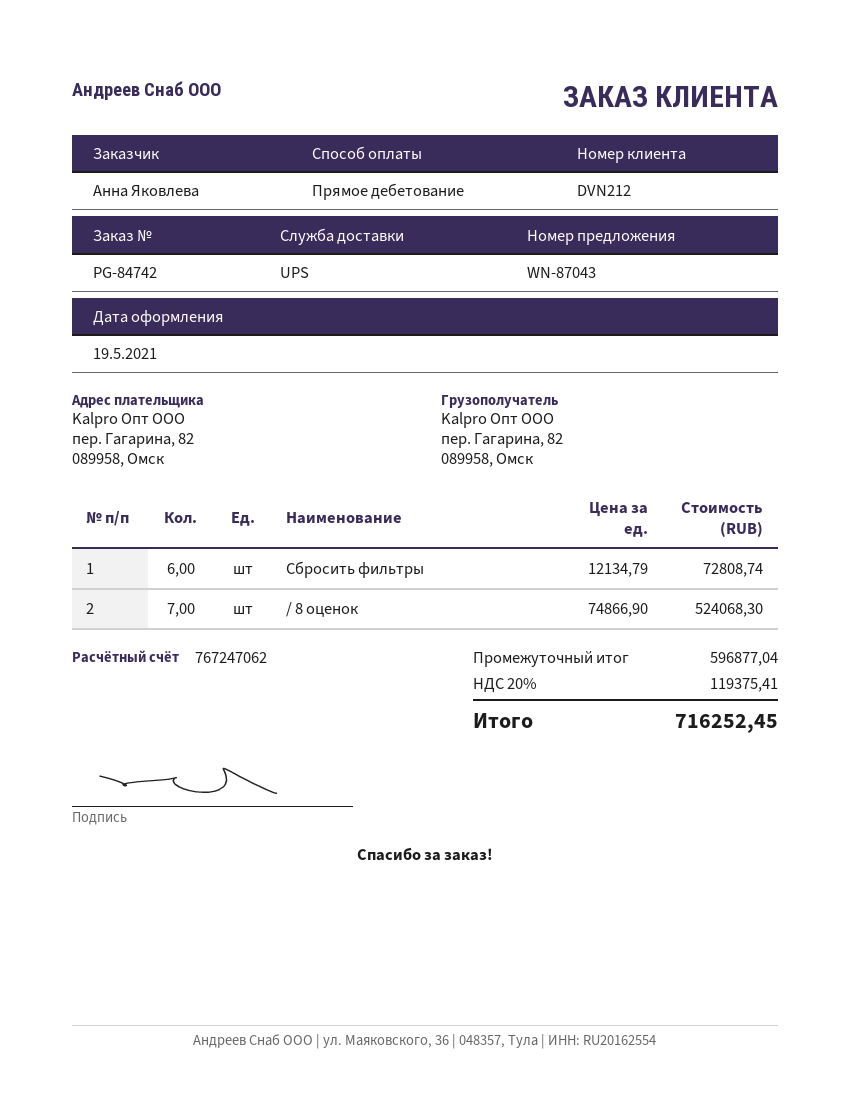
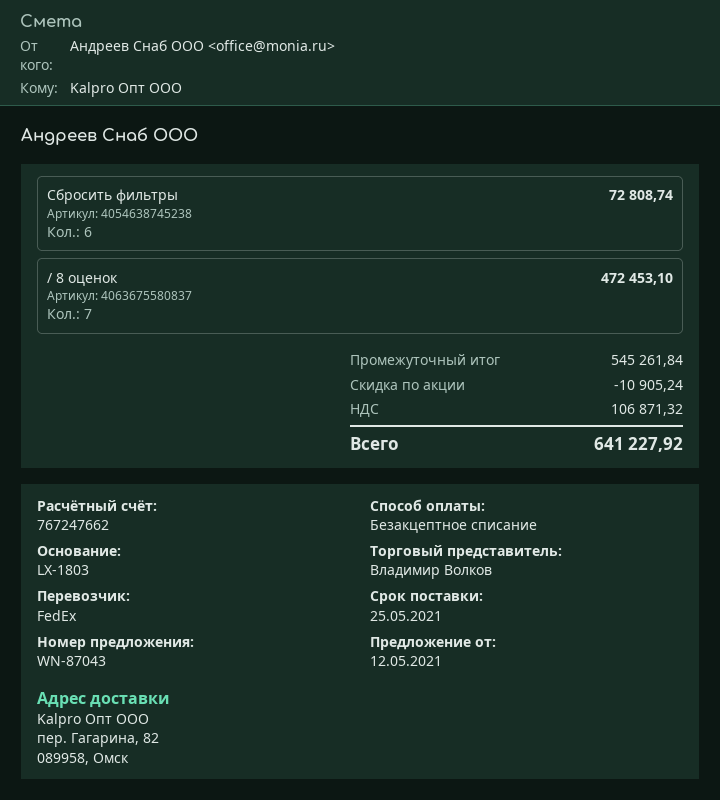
bank account: 767247062 -> 767247662
shipping method: UPS -> FedEx
/ 8 оценок: 7 for 524068.30 -> 7 for 472453.10
subtotal: 596877.04 -> 545261.84
discount: none -> 10905.24
tax: 119375.41 -> 106871.32
total: 716252.45 -> 641227.92

